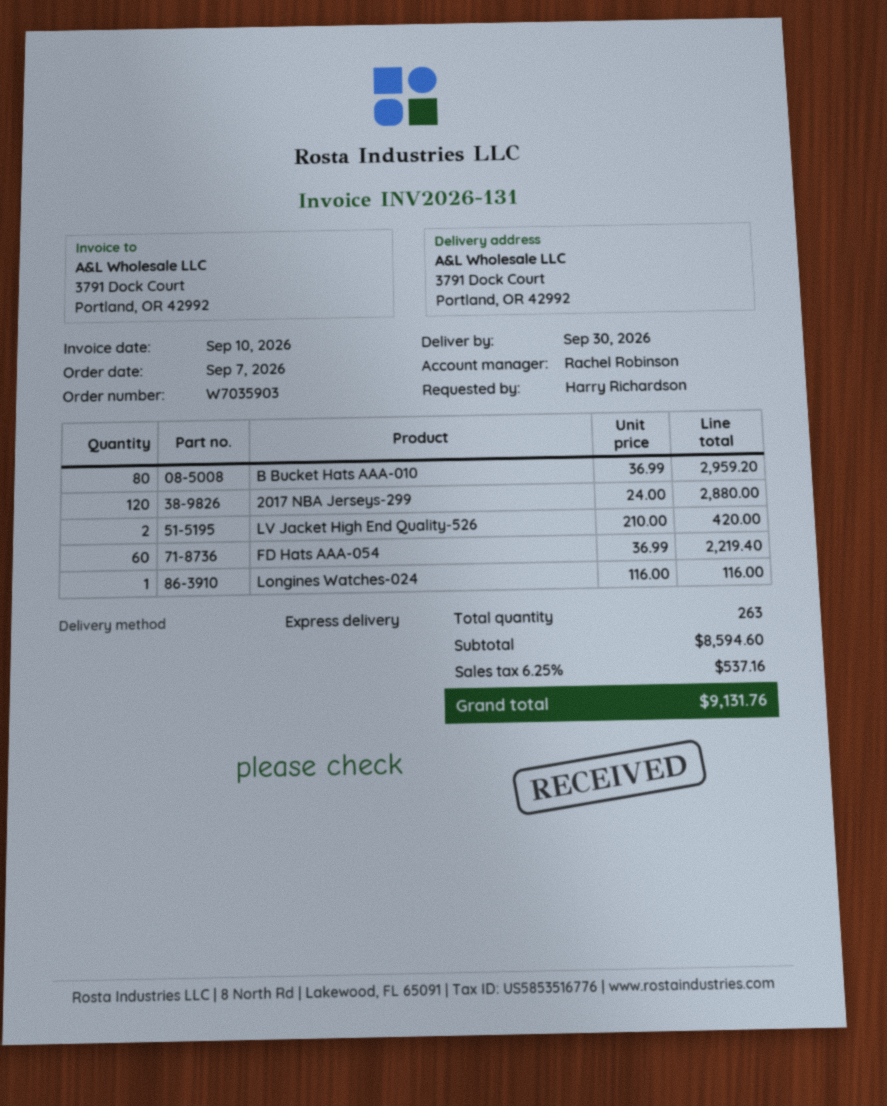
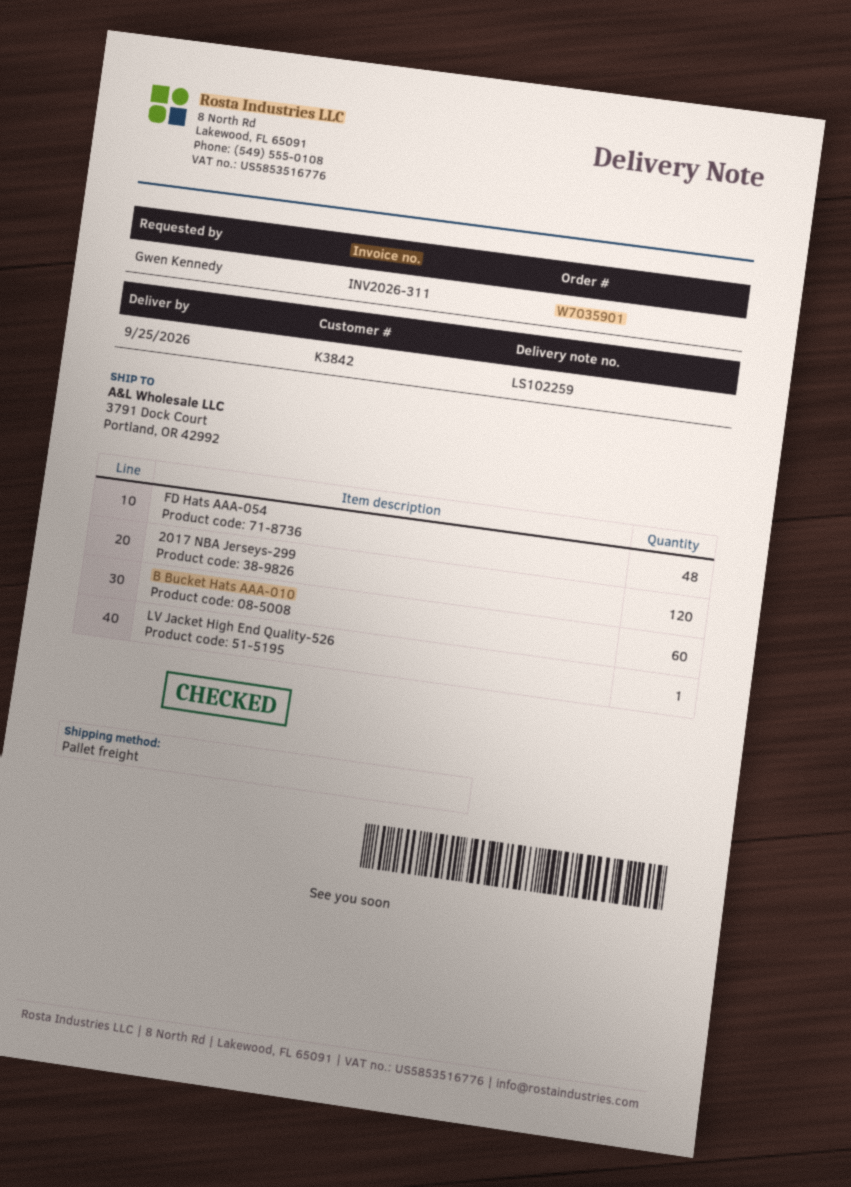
order number: W7035903 -> W7035901
delivery date: 2026-09-30 -> 2026-09-25
invoice number: INV2026-131 -> INV2026-311
ordered by: Harry Richardson -> Gwen Kennedy
shipping method: express -> pallet freight
B Bucket Hats AAA-010: 80 -> 60
LV Jacket High End Quality-526: 2 -> 1
FD Hats AAA-054: 60 -> 48
Longines Watches-024: 1 -> none

